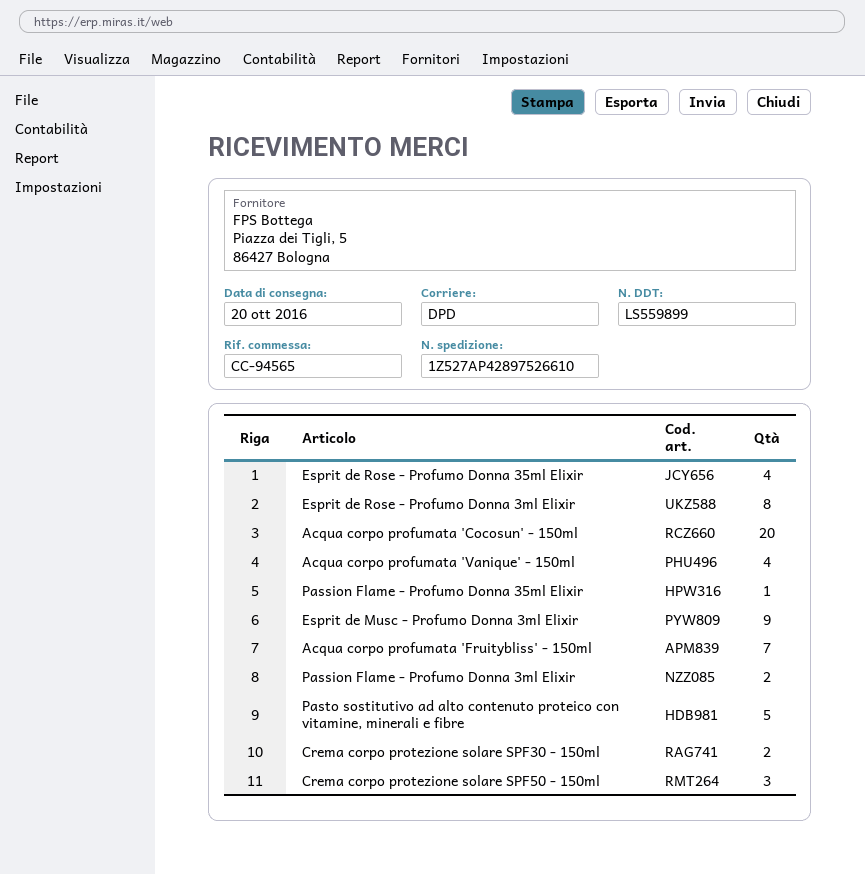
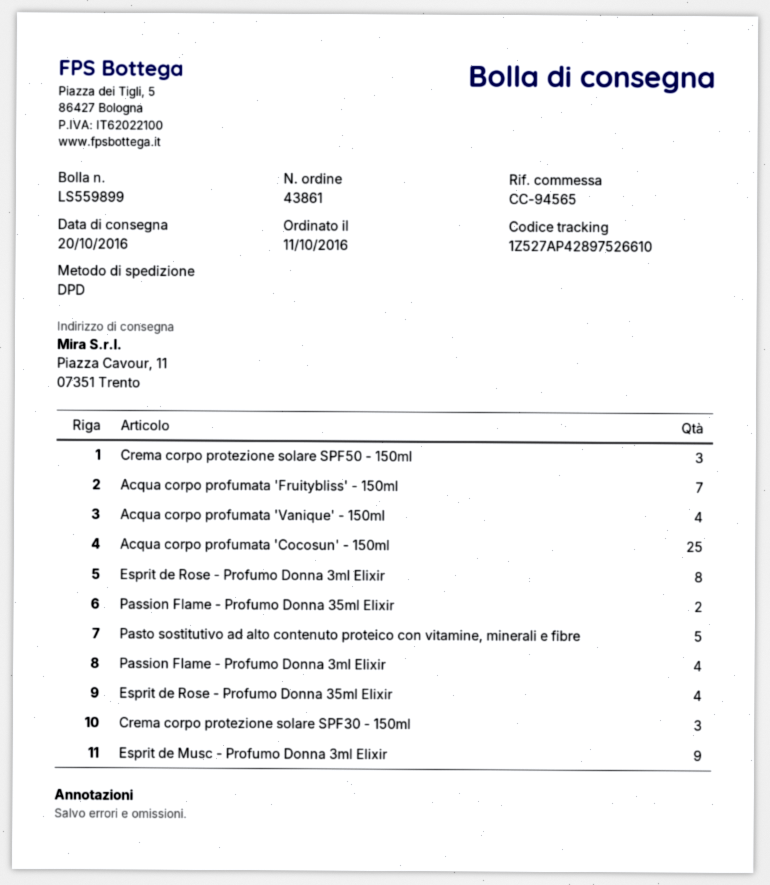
Acqua corpo profumata 'Cocosun' - 150ml: 20 -> 25
Passion Flame - Profumo Donna 35ml Elixir: 1 -> 2
Passion Flame - Profumo Donna 3ml Elixir: 2 -> 4
Crema corpo protezione solare SPF30 - 150ml: 2 -> 3

